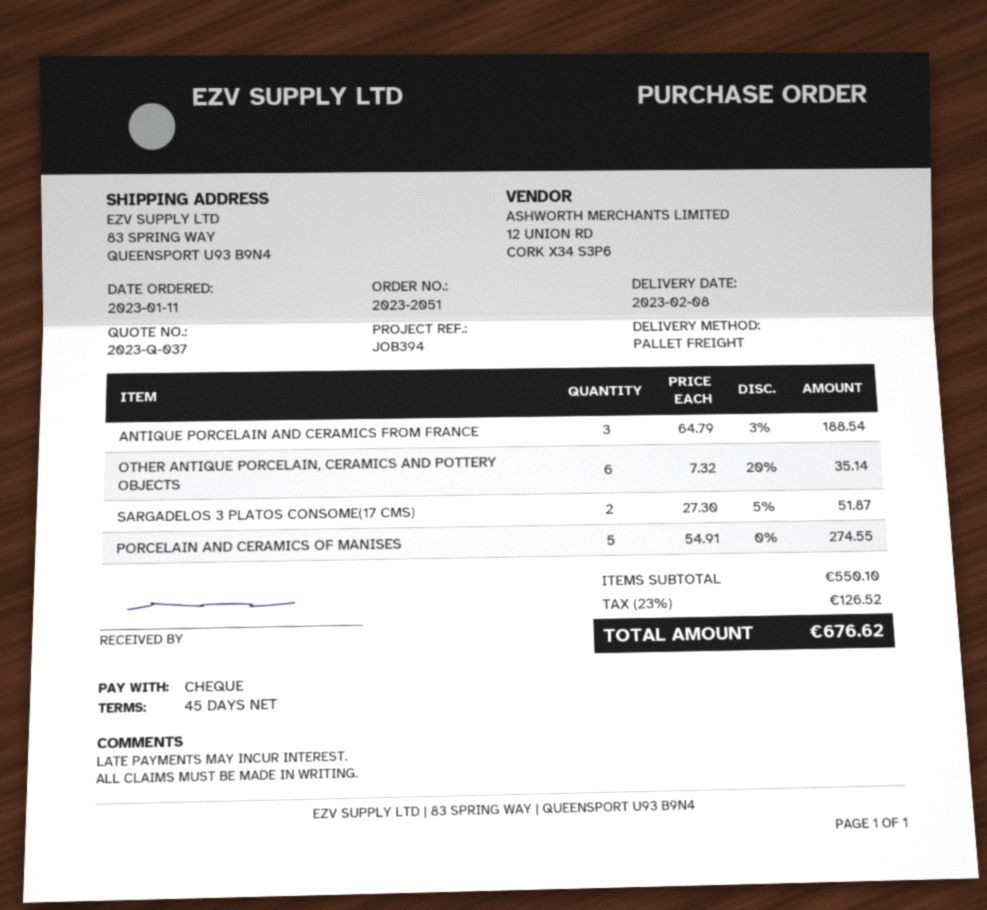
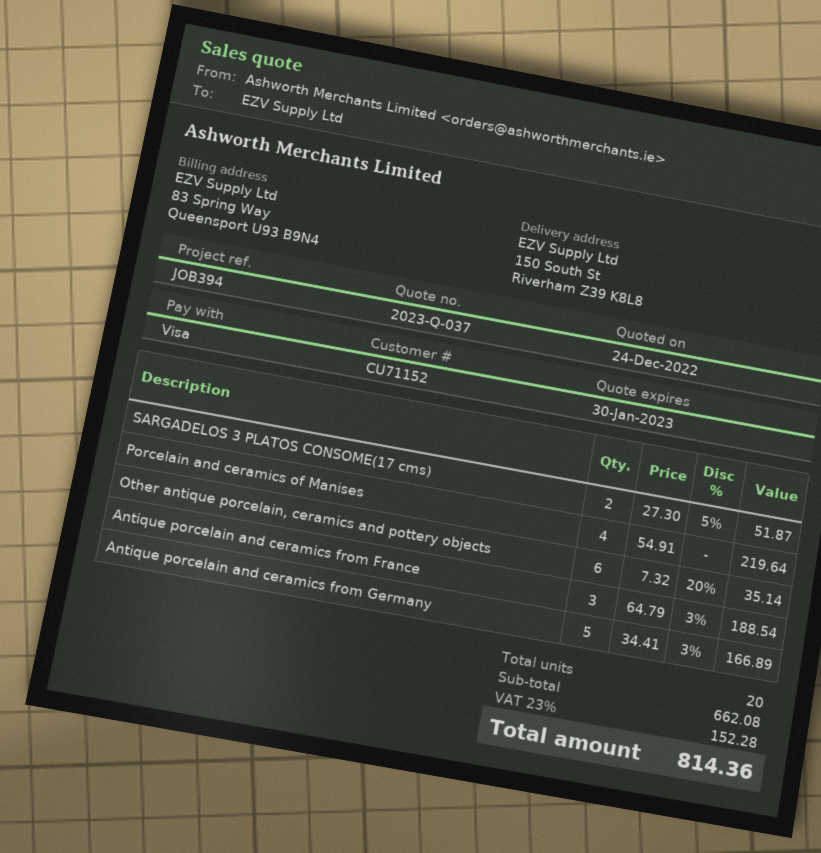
payment method: cheque -> Visa
ship to: 83 SPRING WAY, QUEENSPORT U93 B9N4 -> 150 South St, Riverham Z39 K8L8
PORCELAIN AND CERAMICS OF MANISES: 5 x 54.91 = 274.55 -> 4 x 54.91 = 219.64
Antique porcelain and ceramics from Germany: none -> 5 x 34.41 - 3% = 166.89
subtotal: 550.10 -> 662.08
tax: 23% = 126.52 -> 23% = 152.28
total: 676.62 -> 814.36

